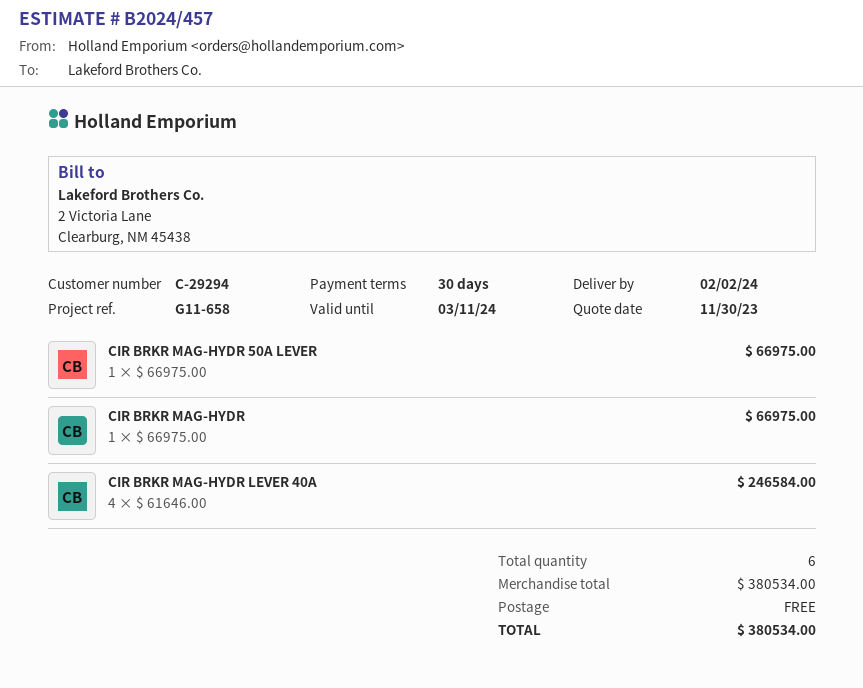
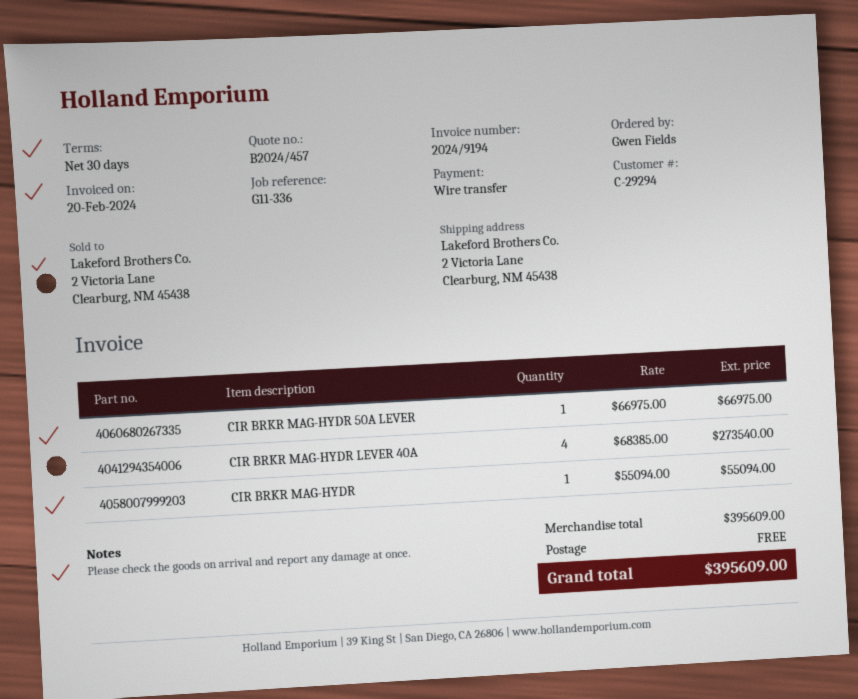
reference: G11-658 -> G11-336
CIR BRKR MAG-HYDR: 1 x 66975.00 = 66975.00 -> 1 x 55094.00 = 55094.00
CIR BRKR MAG-HYDR LEVER 40A: 4 x 61646.00 = 246584.00 -> 4 x 68385.00 = 273540.00
subtotal: 380534.00 -> 395609.00
total: 380534.00 -> 395609.00

